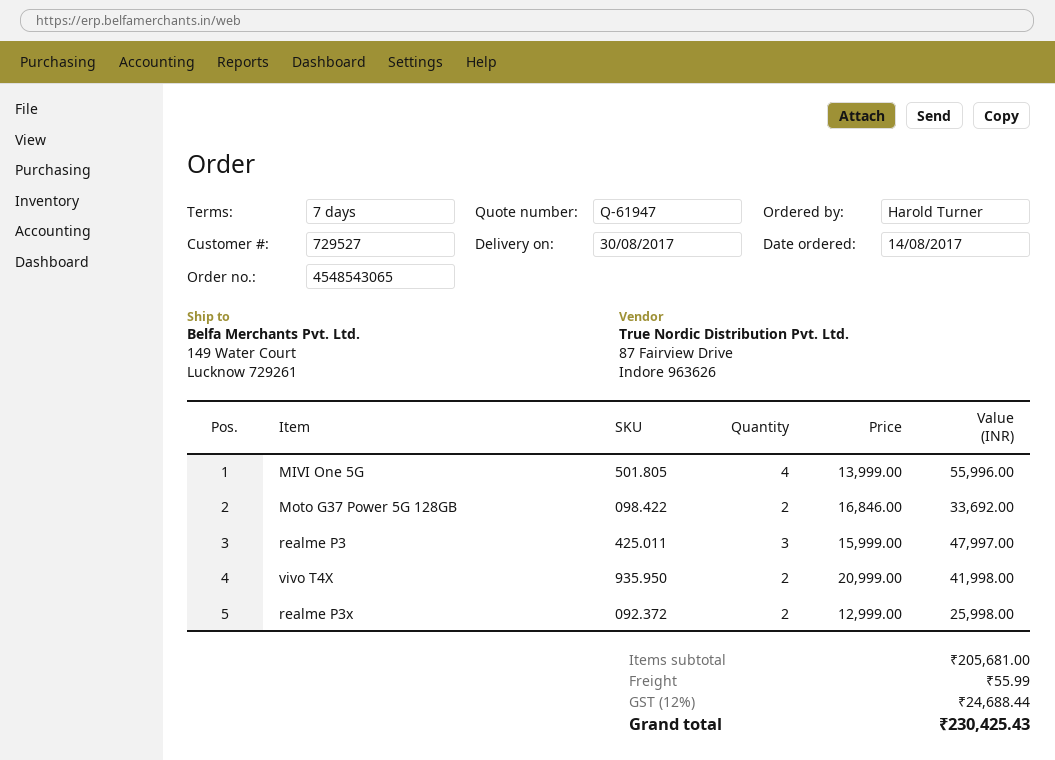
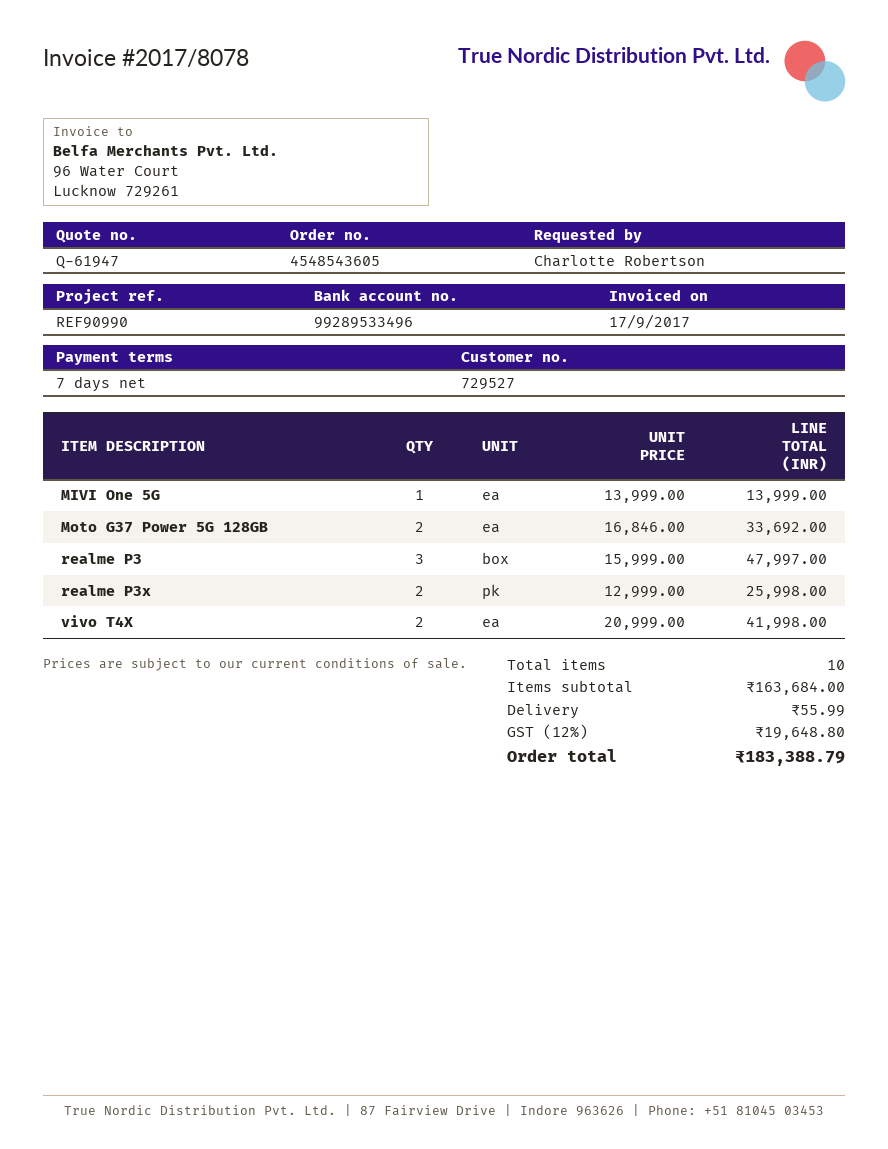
order number: 4548543065 -> 4548543605
ordered by: Harold Turner -> Charlotte Robertson
MIVI One 5G: 4 x 13999.00 = 55996.00 -> 1 x 13999.00 = 13999.00
subtotal: 205681.00 -> 163684.00
tax: 12% = 24688.44 -> 12% = 19648.80
total: 230425.43 -> 183388.79

